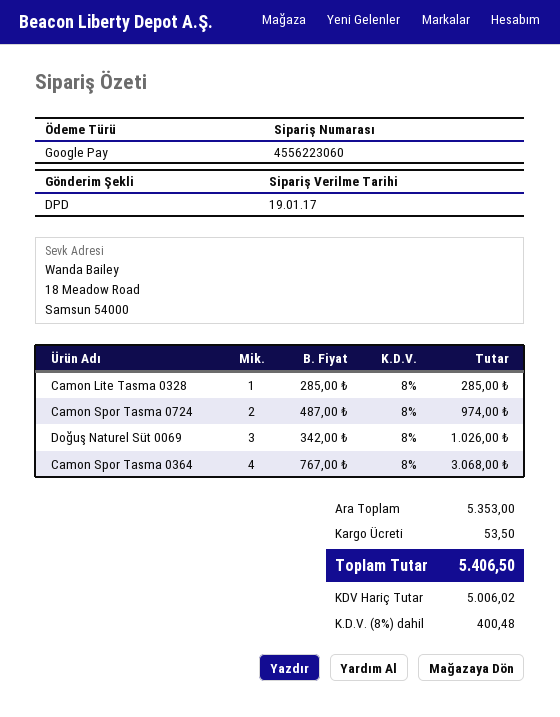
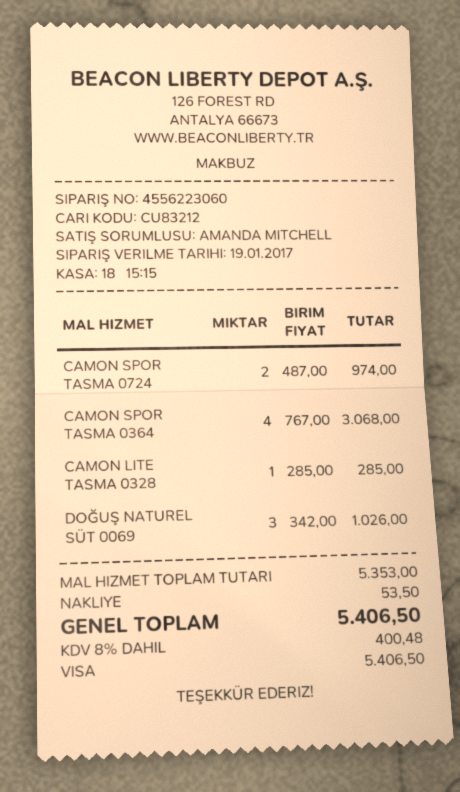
payment method: Google Pay -> Visa

